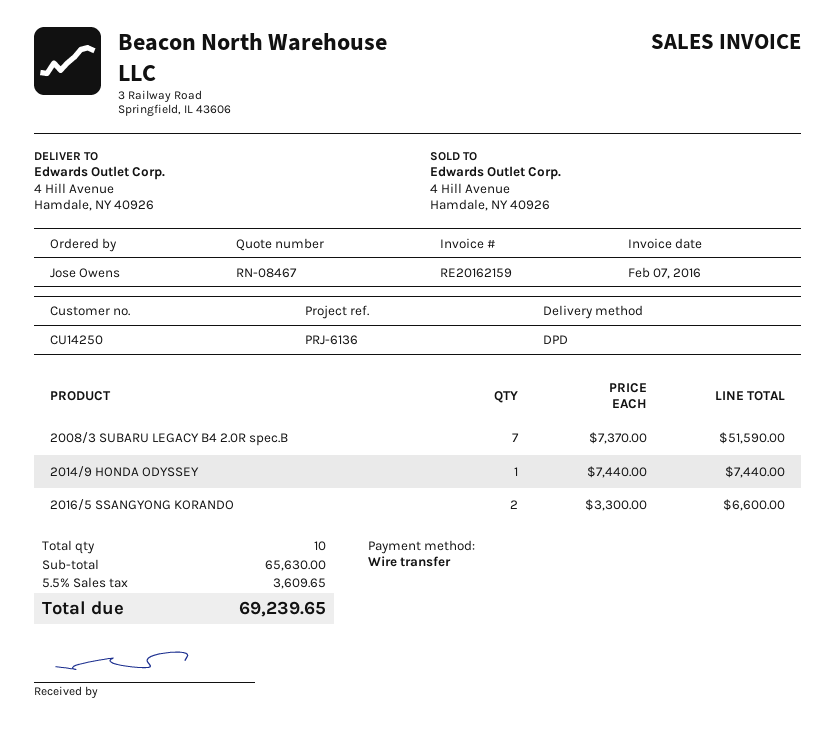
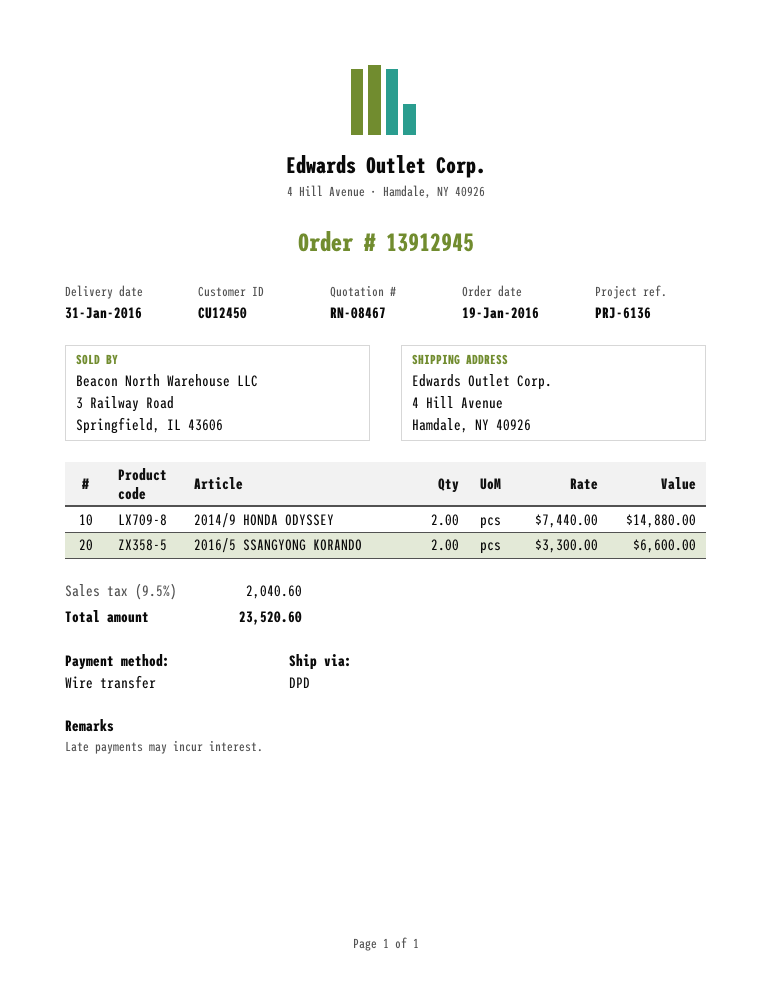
customer number: CU14250 -> CU12450
2008/3 SUBARU LEGACY B4 2.0R spec.B: 7 x 7370.00 = 51590.00 -> none
2014/9 HONDA ODYSSEY: 1 x 7440.00 = 7440.00 -> 2 x 7440.00 = 14880.00
tax: 5.5% = 3609.65 -> 9.5% = 2040.60
total: 69239.65 -> 23520.60

